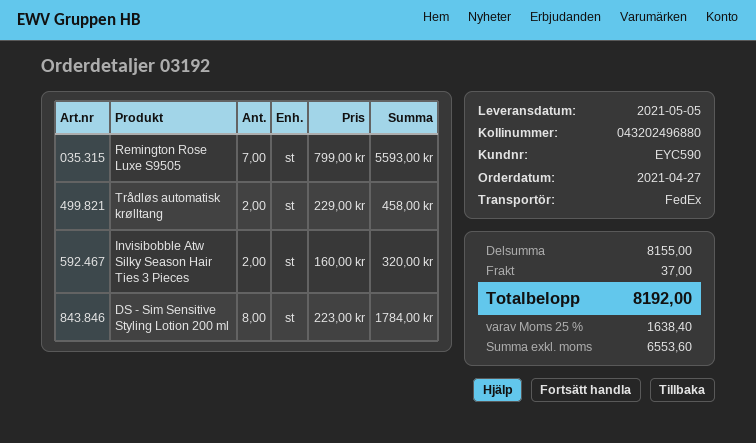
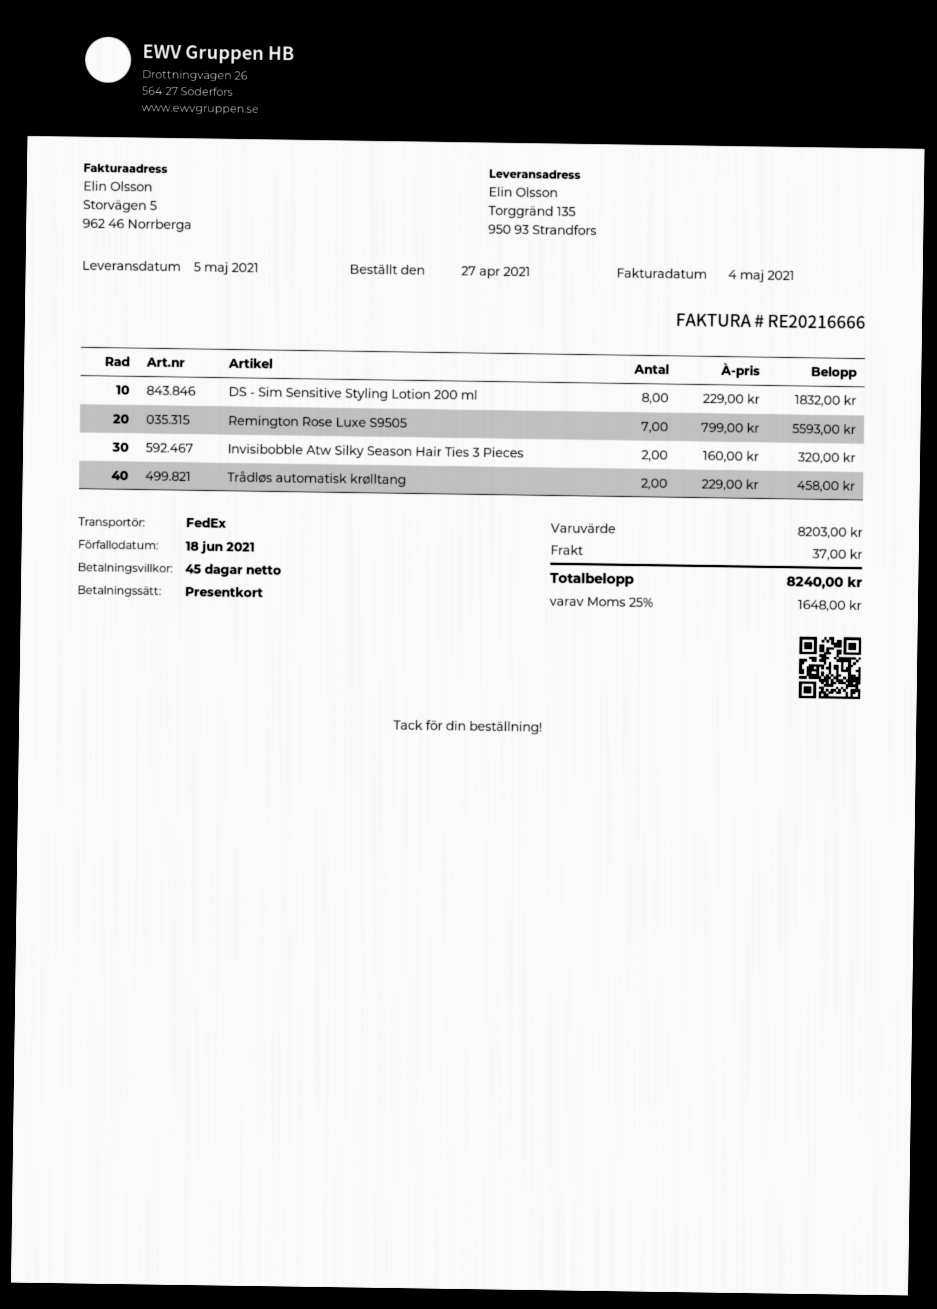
DS - Sim Sensitive Styling Lotion 200 ml: 8 x 223.00 = 1784.00 -> 8 x 229.00 = 1832.00
subtotal: 8155.00 -> 8203.00
tax: 25% = 1638.40 -> 25% = 1648.00
total: 8192.00 -> 8240.00

